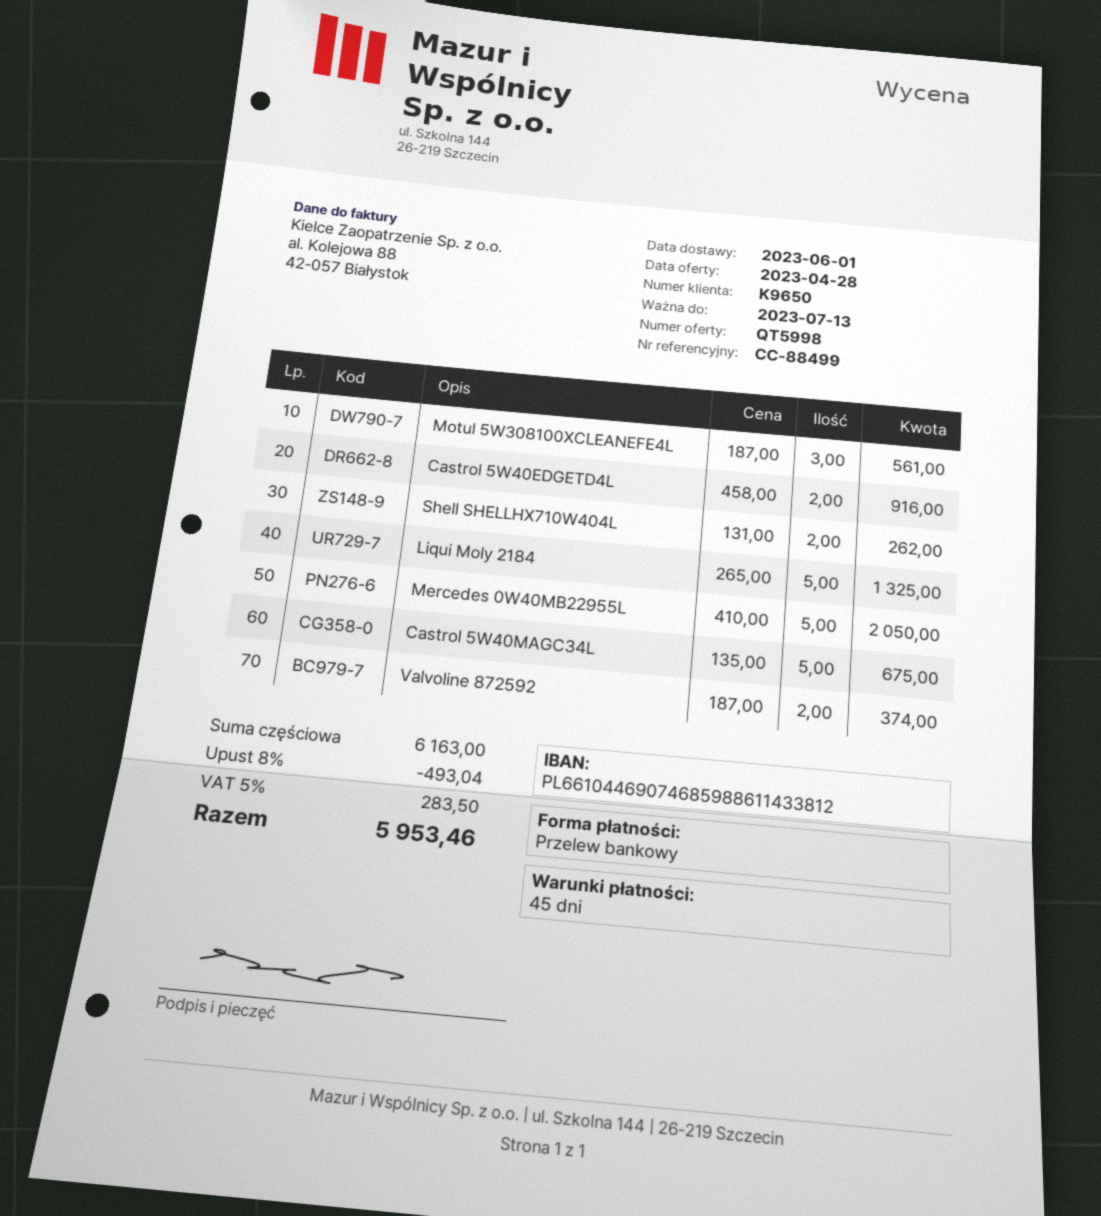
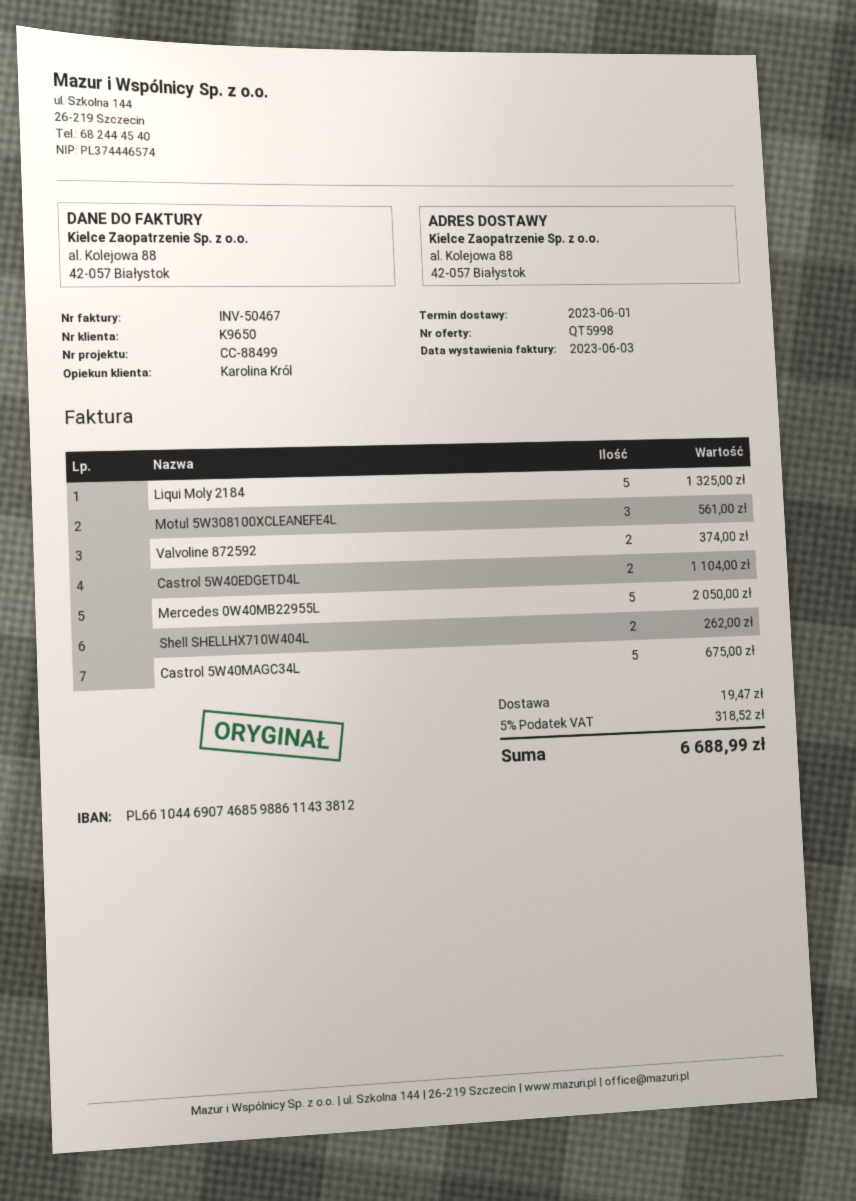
Castrol 5W40EDGETD4L: 2 for 916.00 -> 2 for 1104.00
discount: 8% = 493.04 -> none
shipping: none -> 19.47
tax: 5% = 283.50 -> 5% = 318.52
total: 5953.46 -> 6688.99

